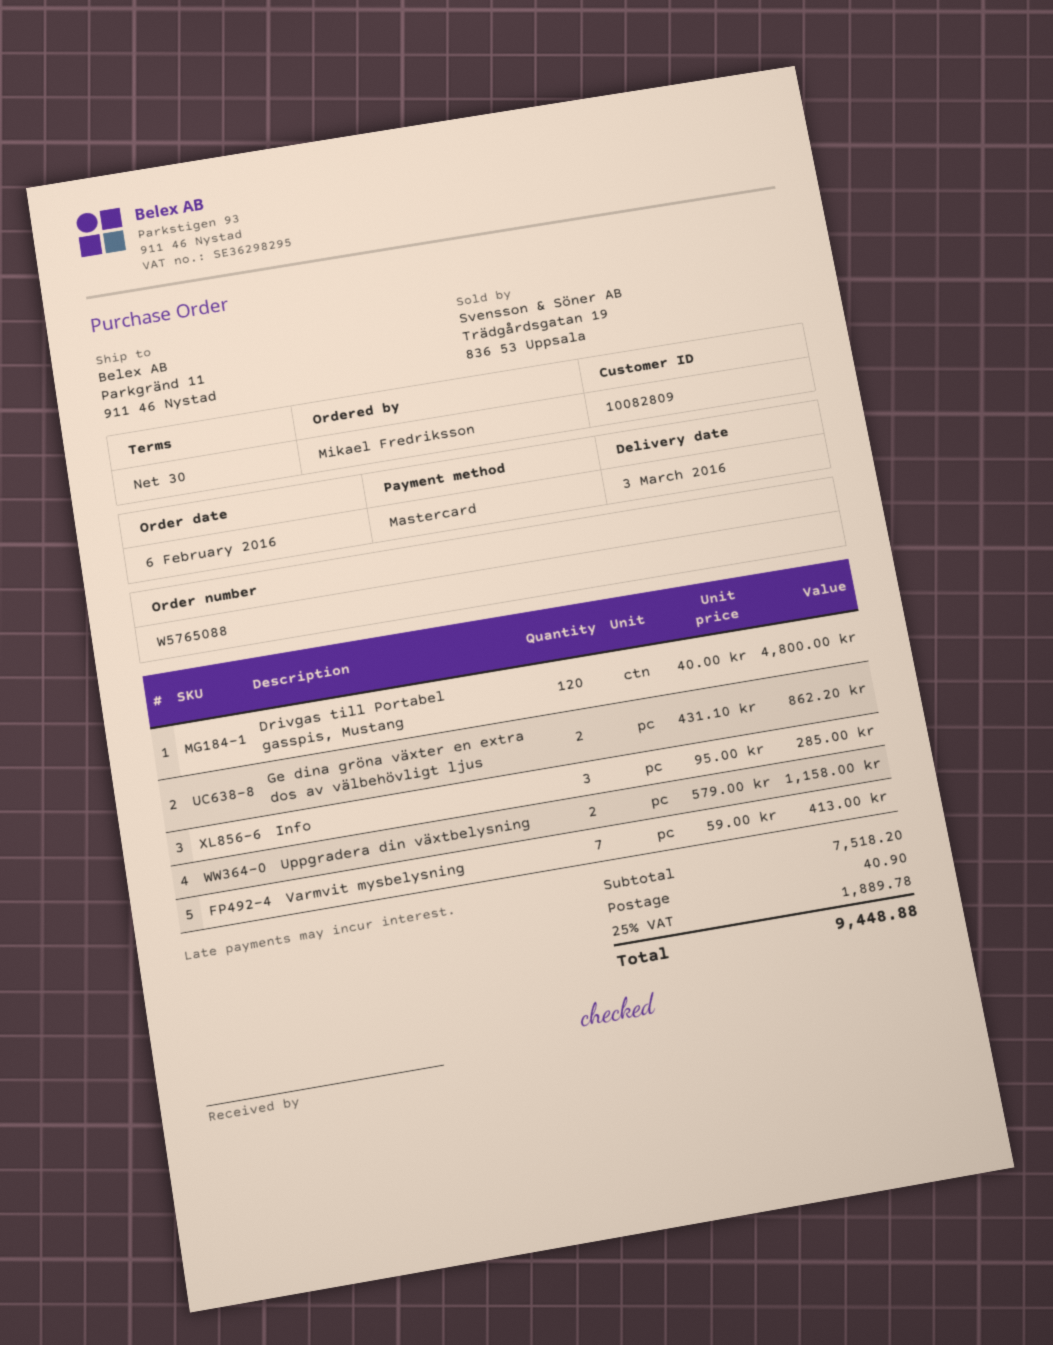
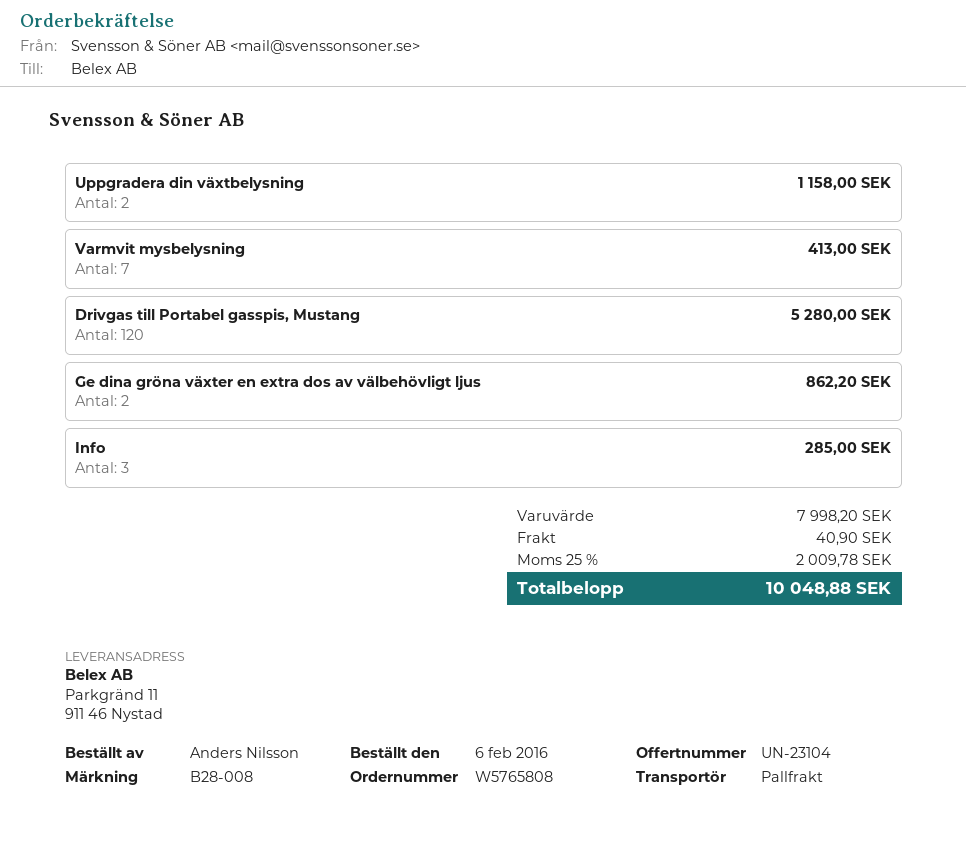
order number: W5765088 -> W5765808
ordered by: Mikael Fredriksson -> Anders Nilsson
Drivgas till Portabel gasspis, Mustang: 120 for 4800.00 -> 120 for 5280.00
subtotal: 7518.20 -> 7998.20
tax: 25% = 1889.78 -> 25% = 2009.78
total: 9448.88 -> 10048.88

